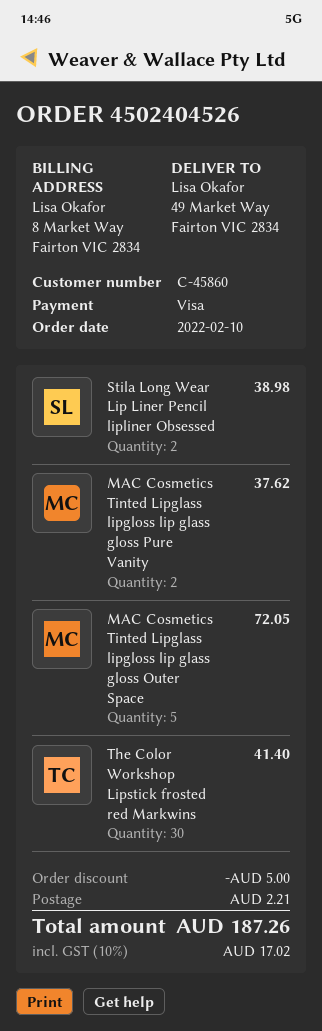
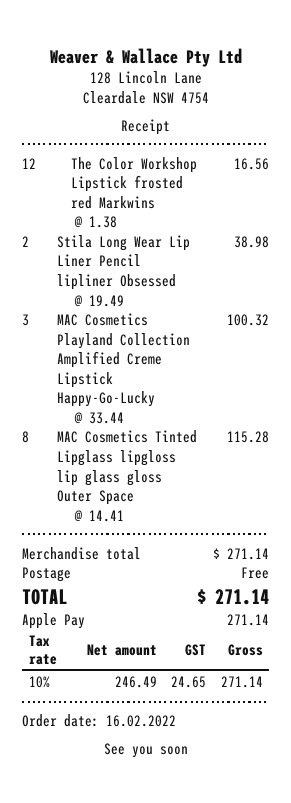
order date: 2022-02-10 -> 2022-02-16
payment method: Visa -> Apple Pay
MAC Cosmetics Tinted Lipglass lipgloss lip glass gloss Pure Vanity: 2 for 37.62 -> none
MAC Cosmetics Tinted Lipglass lipgloss lip glass gloss Outer Space: 5 for 72.05 -> 8 for 115.28
The Color Workshop Lipstick frosted red Markwins: 30 for 41.40 -> 12 for 16.56
MAC Cosmetics Playland Collection Amplified Creme Lipstick Happy-Go-Lucky: none -> 3 for 100.32
discount: 5.00 -> none
shipping: 2.21 -> 0.00
tax: 10% = 17.02 -> 10% = 24.65
total: 187.26 -> 271.14

